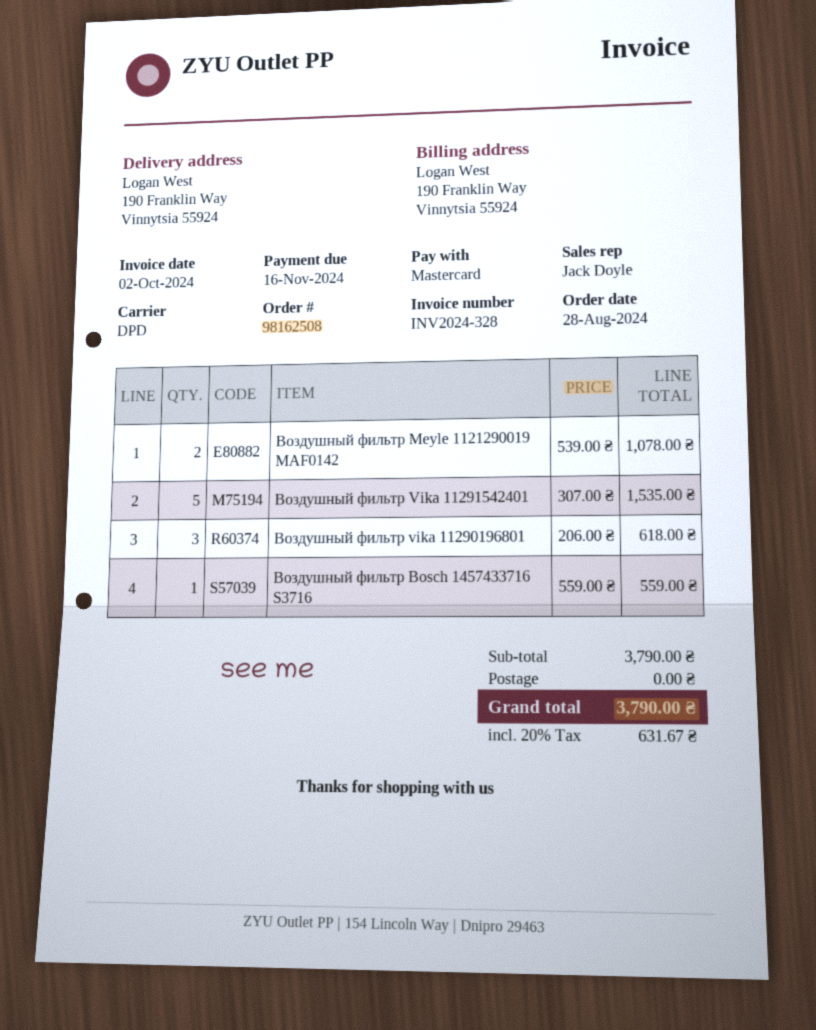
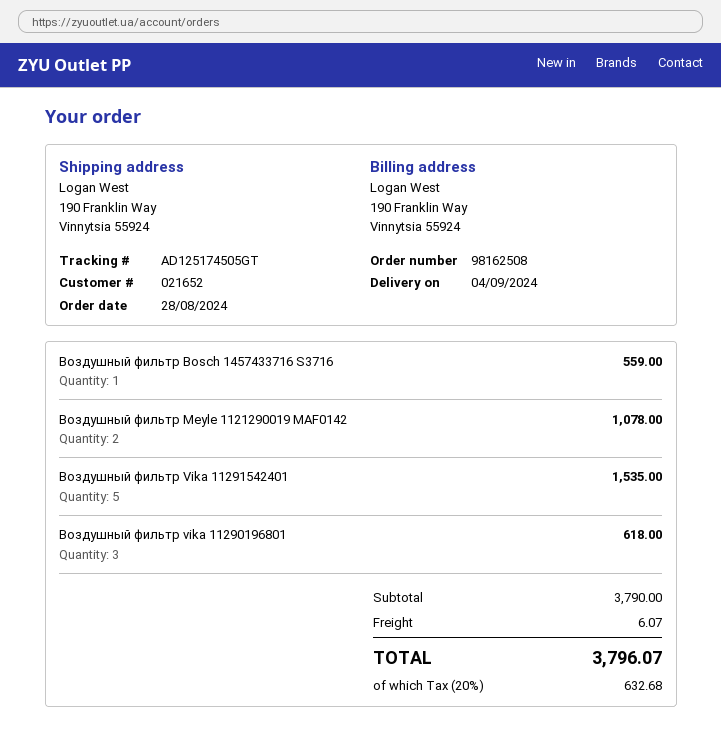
shipping: 0.00 -> 6.07
tax: 20% = 631.67 -> 20% = 632.68
total: 3790.00 -> 3796.07

